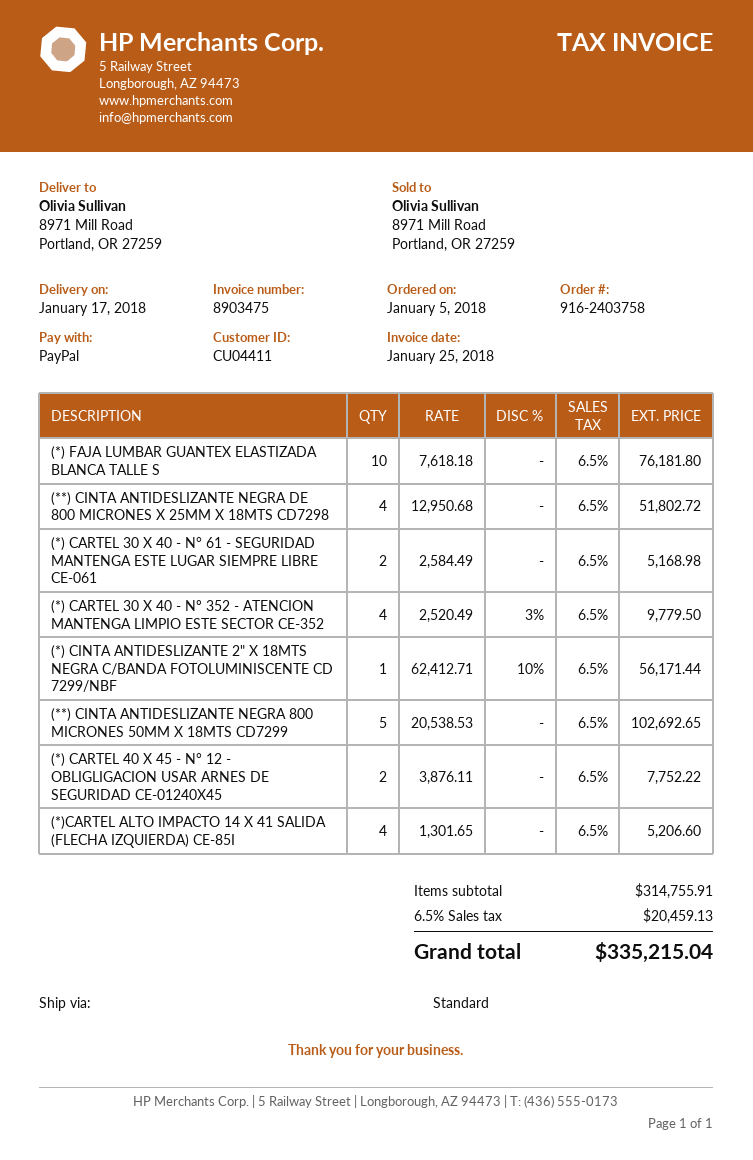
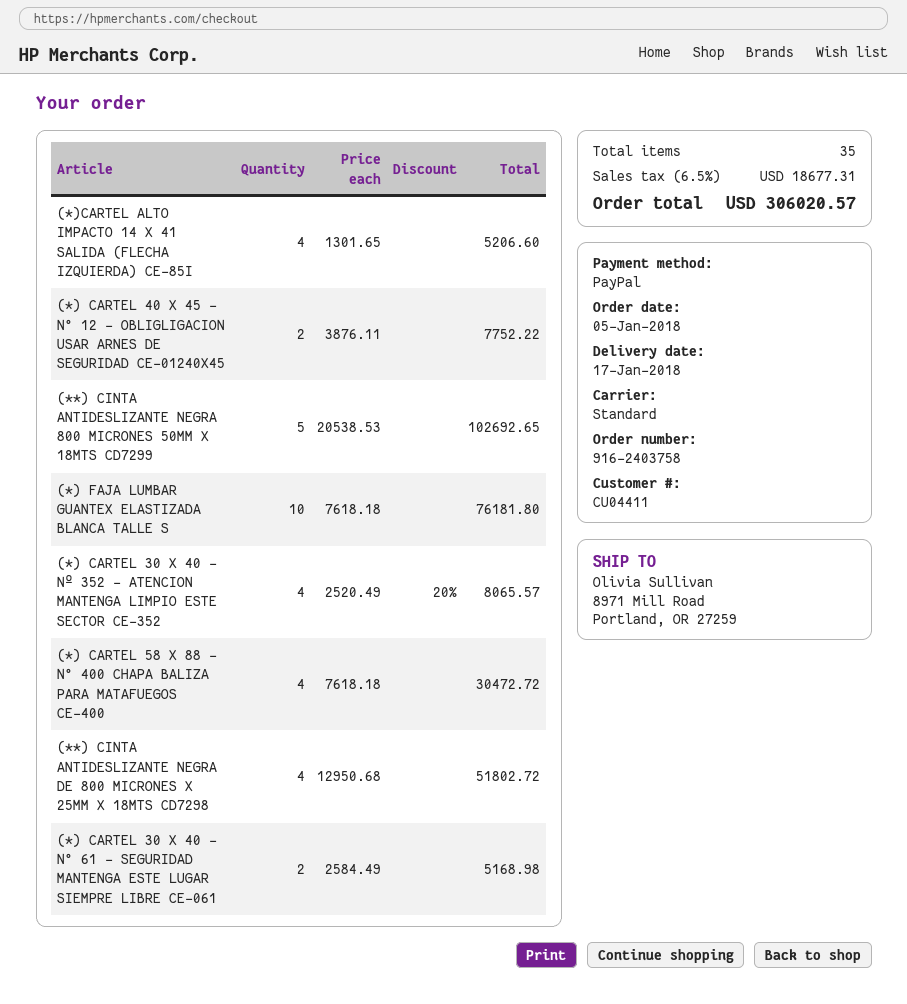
(*) CARTEL 30 X 40 - Nº 352 - ATENCION MANTENGA LIMPIO ESTE SECTOR CE-352: 4 x 2520.49 - 3% = 9779.50 -> 4 x 2520.49 - 20% = 8065.57
(*) CINTA ANTIDESLIZANTE 2" X 18MTS NEGRA C/BANDA FOTOLUMINISCENTE CD 7299/NBF: 1 x 62412.71 - 10% = 56171.44 -> none
(*) CARTEL 58 X 88 - N° 400 CHAPA BALIZA PARA MATAFUEGOS CE-400: none -> 4 x 7618.18 = 30472.72
tax: 6.5% = 20459.13 -> 6.5% = 18677.31
total: 335215.04 -> 306020.57

